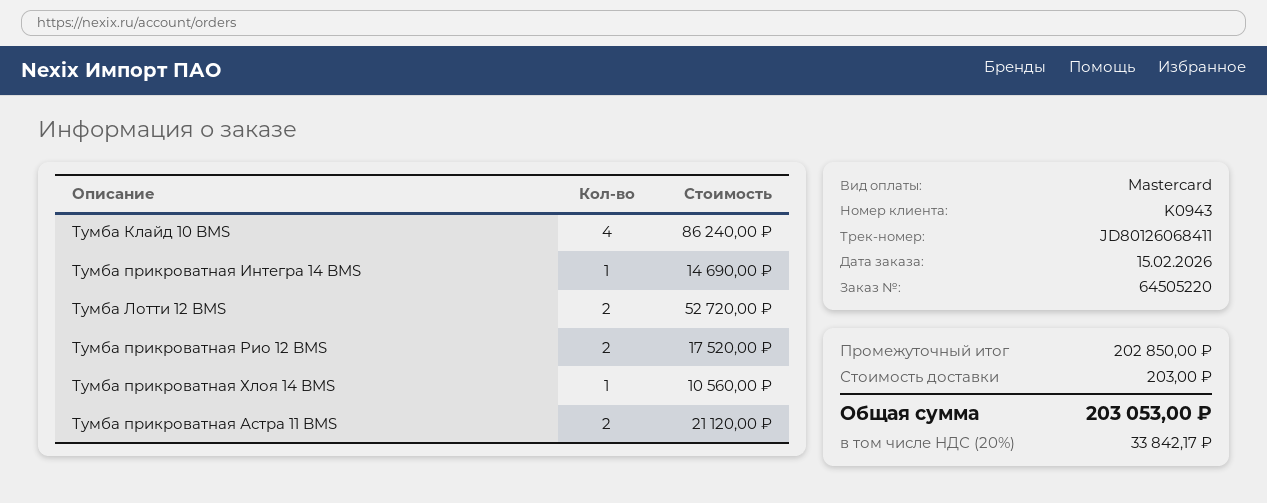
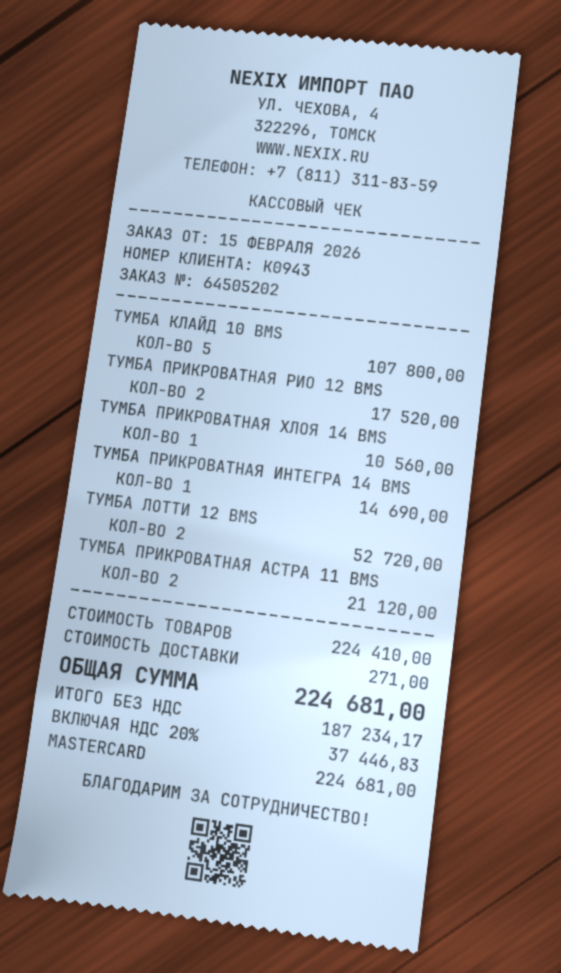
order number: 64505220 -> 64505202
Тумба Клайд 10 BMS: 4 for 86240.00 -> 5 for 107800.00
subtotal: 202850.00 -> 224410.00
shipping: 203.00 -> 271.00
tax: 20% = 33842.17 -> 20% = 37446.83
total: 203053.00 -> 224681.00

